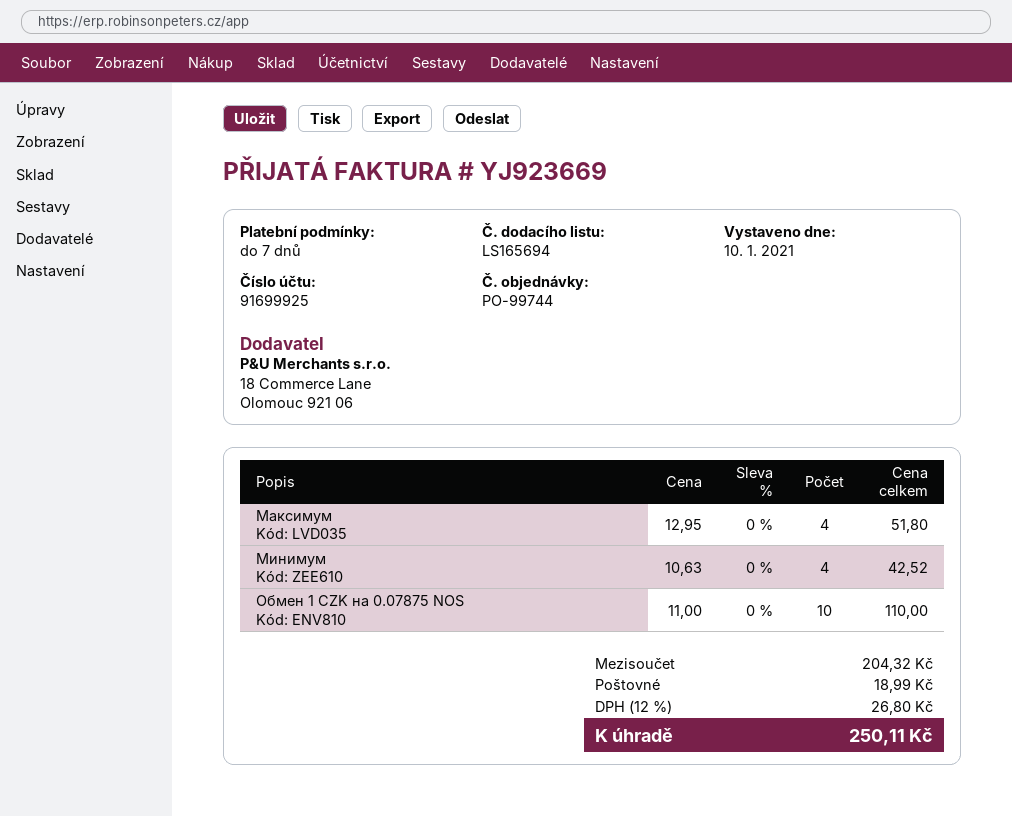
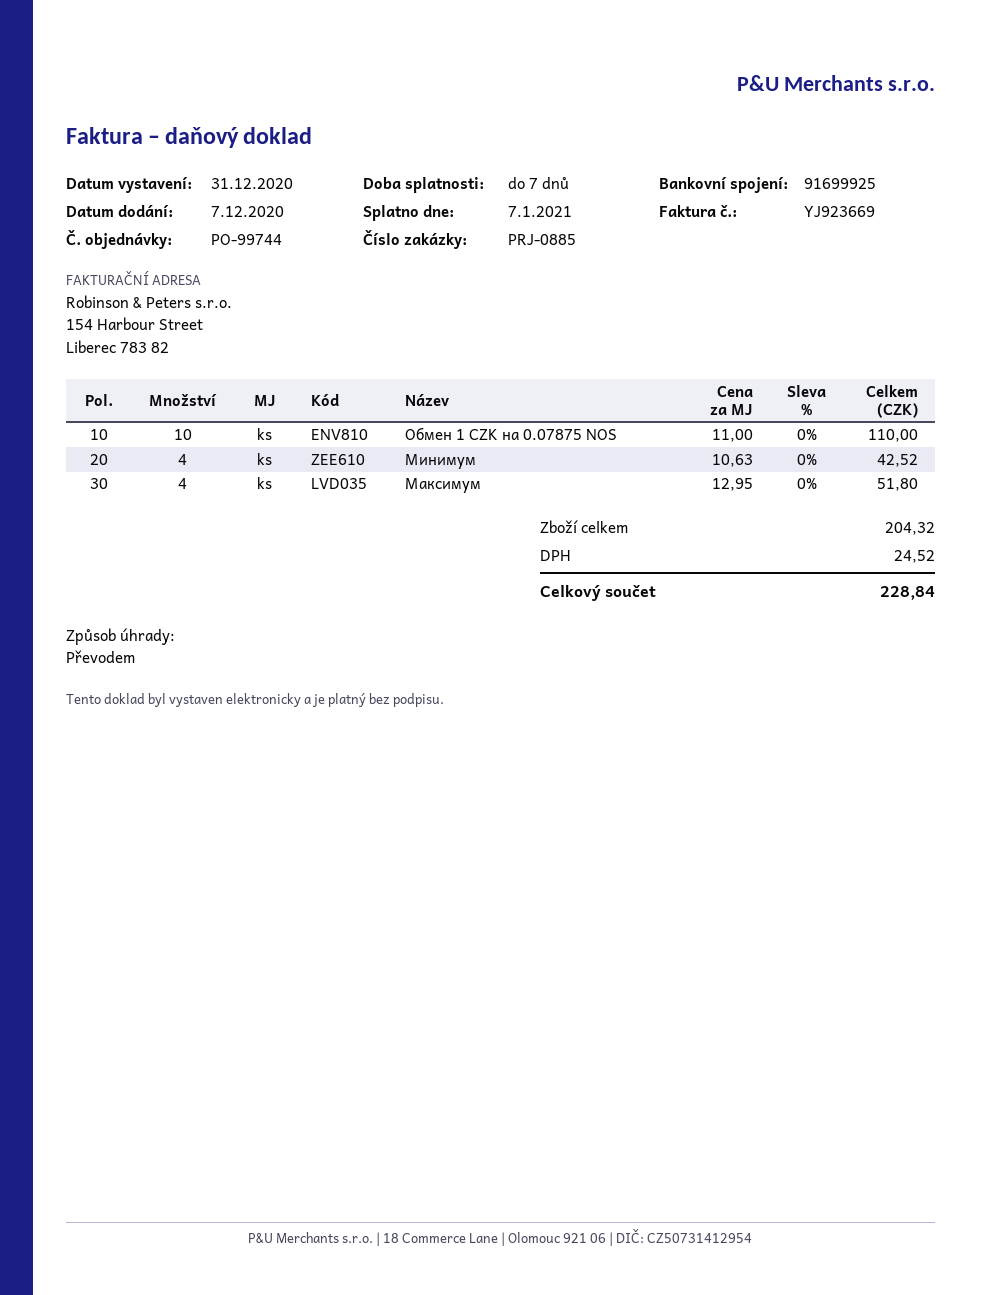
invoice date: 2021-01-10 -> 2020-12-31
shipping: 18.99 -> none
tax: 26.80 -> 24.52
total: 250.11 -> 228.84

